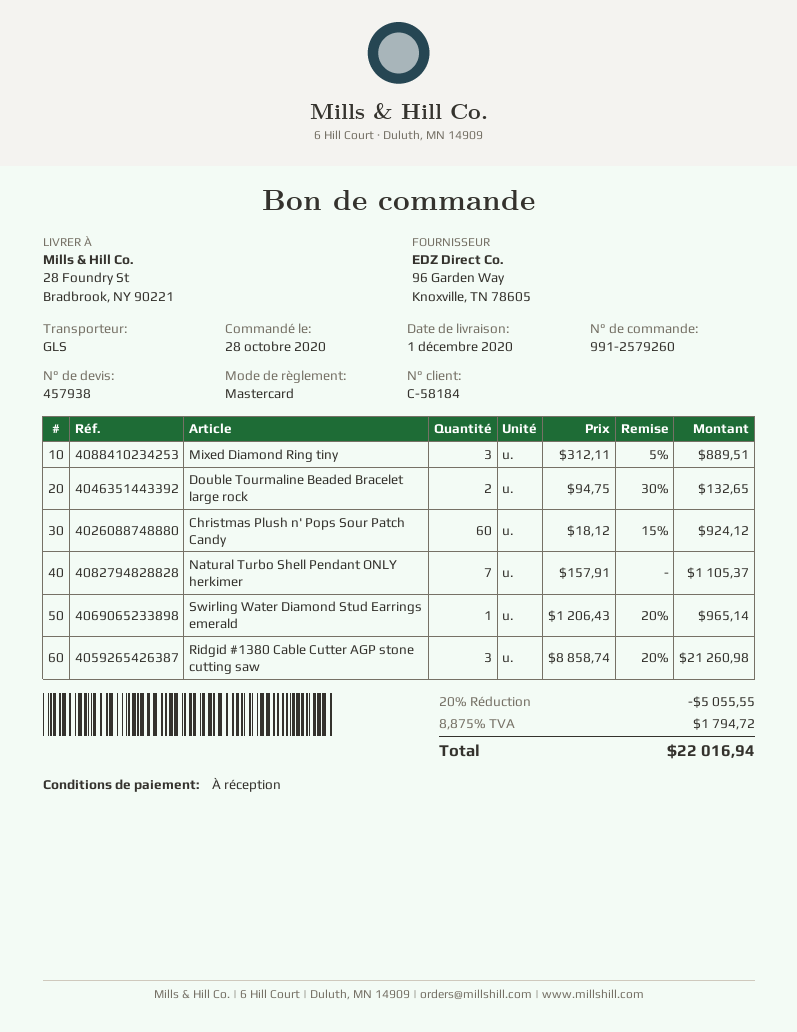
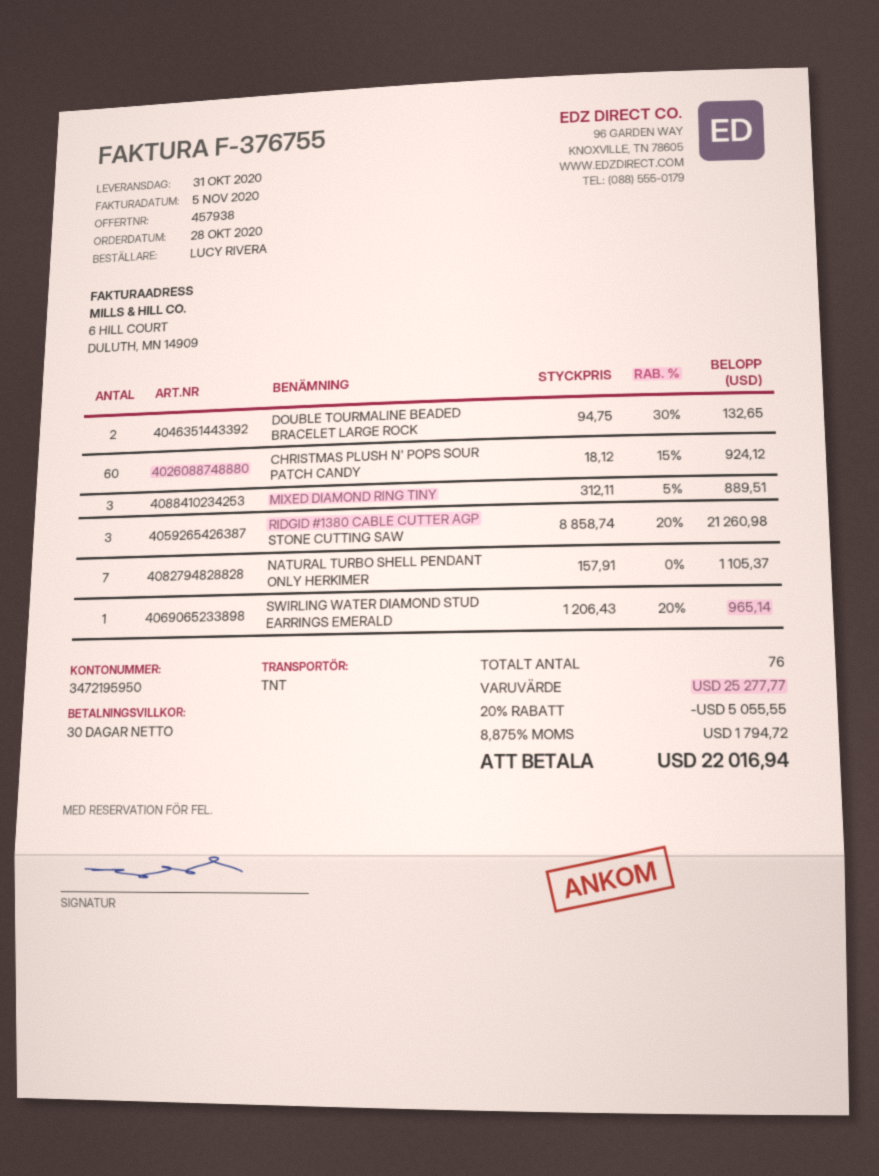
delivery date: 2020-12-01 -> 2020-10-31
payment terms: on receipt -> 30 days
shipping method: GLS -> TNT

